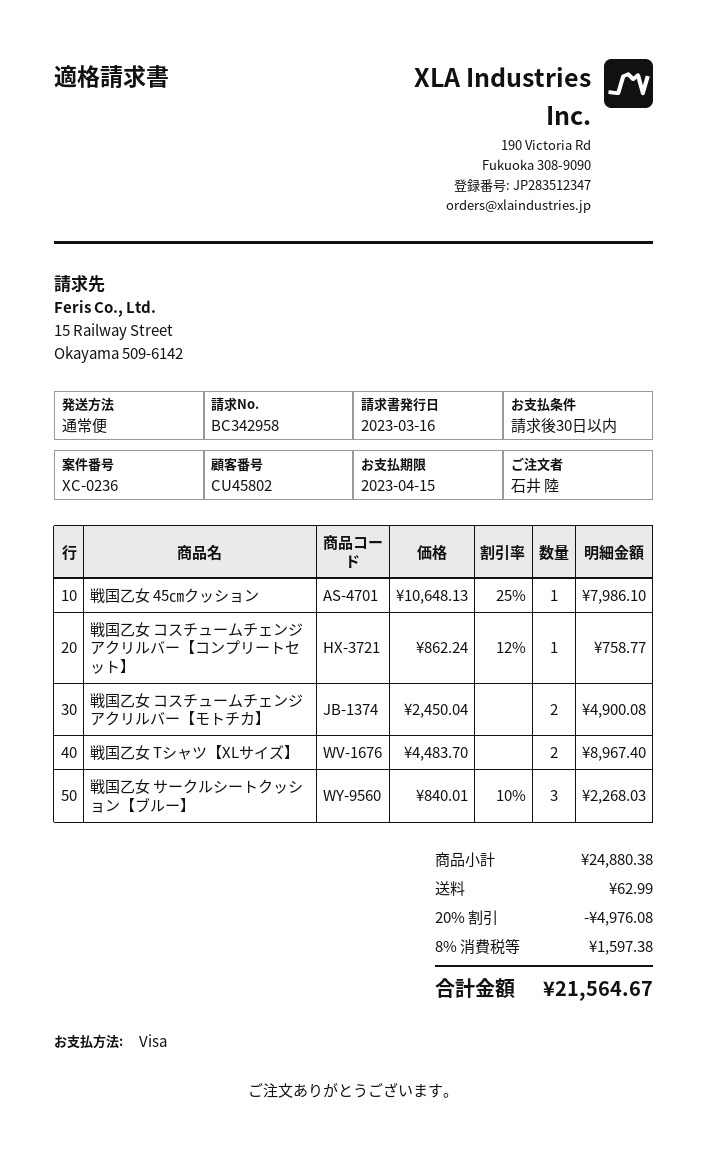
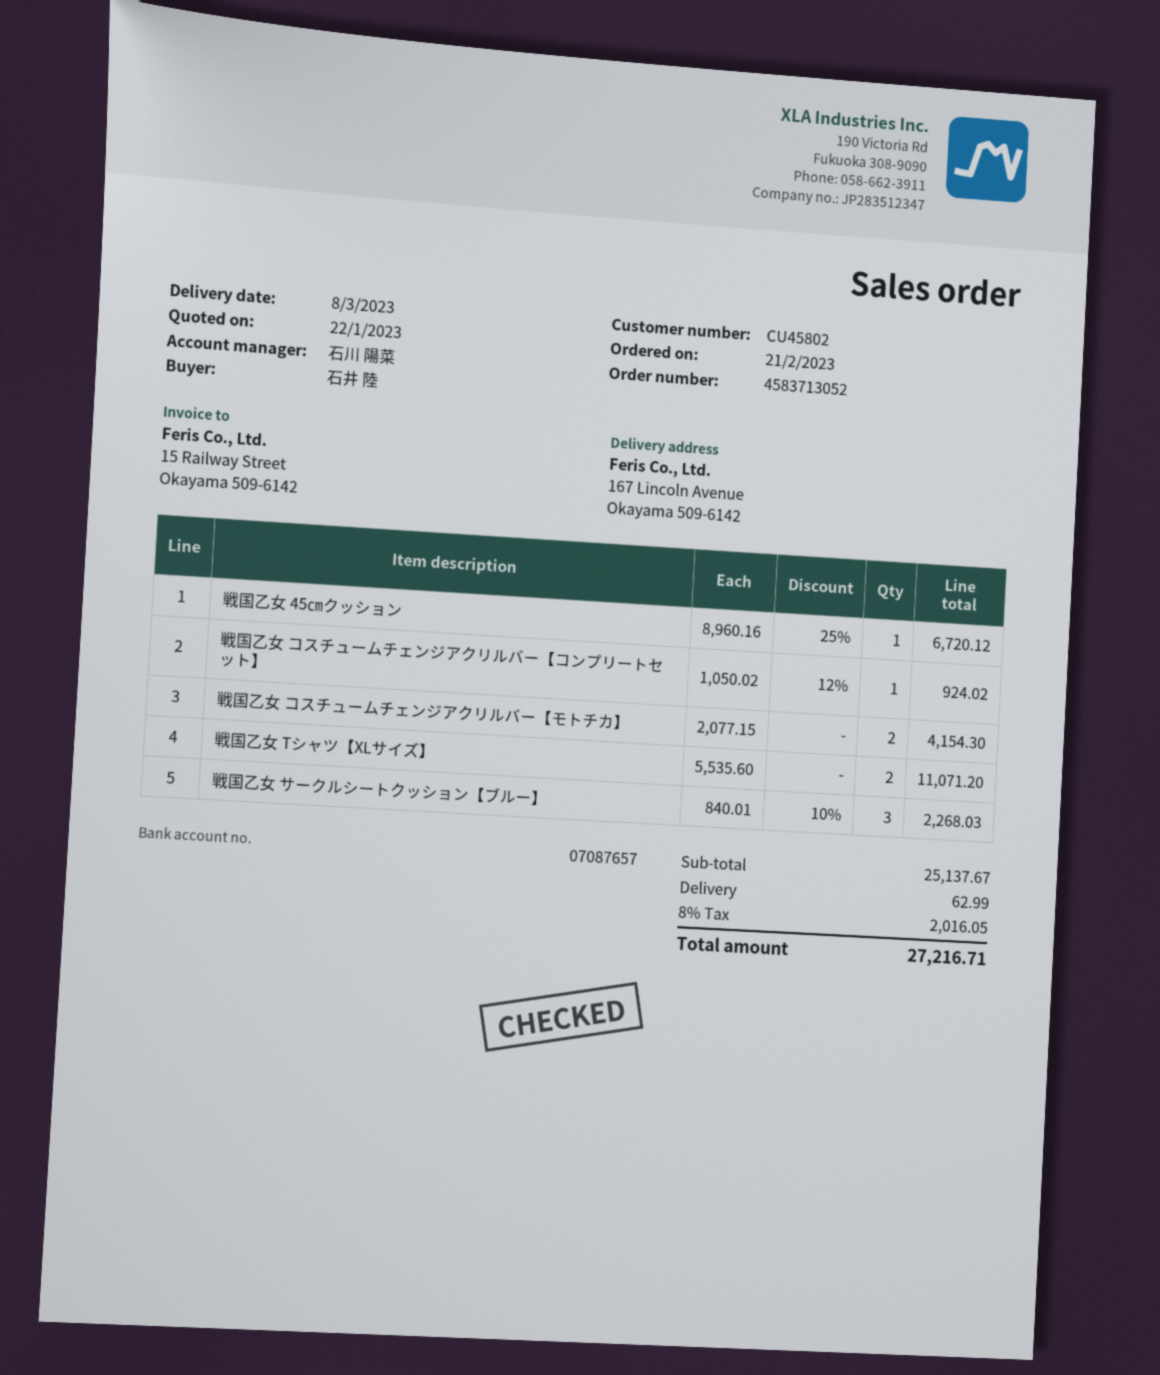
戦国乙女 45㎝クッション: 1 x 10648.13 - 25% = 7986.10 -> 1 x 8960.16 - 25% = 6720.12
戦国乙女 コスチュームチェンジアクリルバー【コンプリートセット】: 1 x 862.24 - 12% = 758.77 -> 1 x 1050.02 - 12% = 924.02
戦国乙女 コスチュームチェンジアクリルバー【モトチカ】: 2 x 2450.04 = 4900.08 -> 2 x 2077.15 = 4154.30
戦国乙女 Tシャツ【XLサイズ】: 2 x 4483.70 = 8967.40 -> 2 x 5535.60 = 11071.20
subtotal: 24880.38 -> 25137.67
discount: 20% = 4976.08 -> none
tax: 8% = 1597.38 -> 8% = 2016.05
total: 21564.67 -> 27216.71

